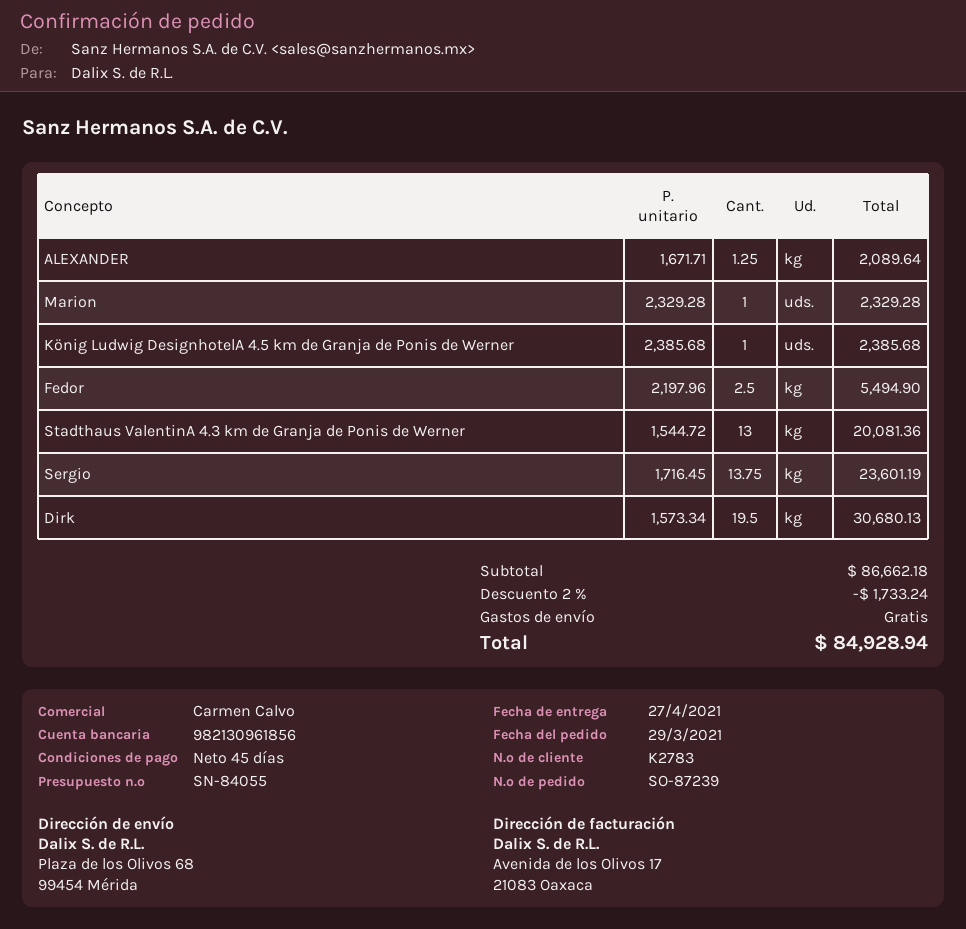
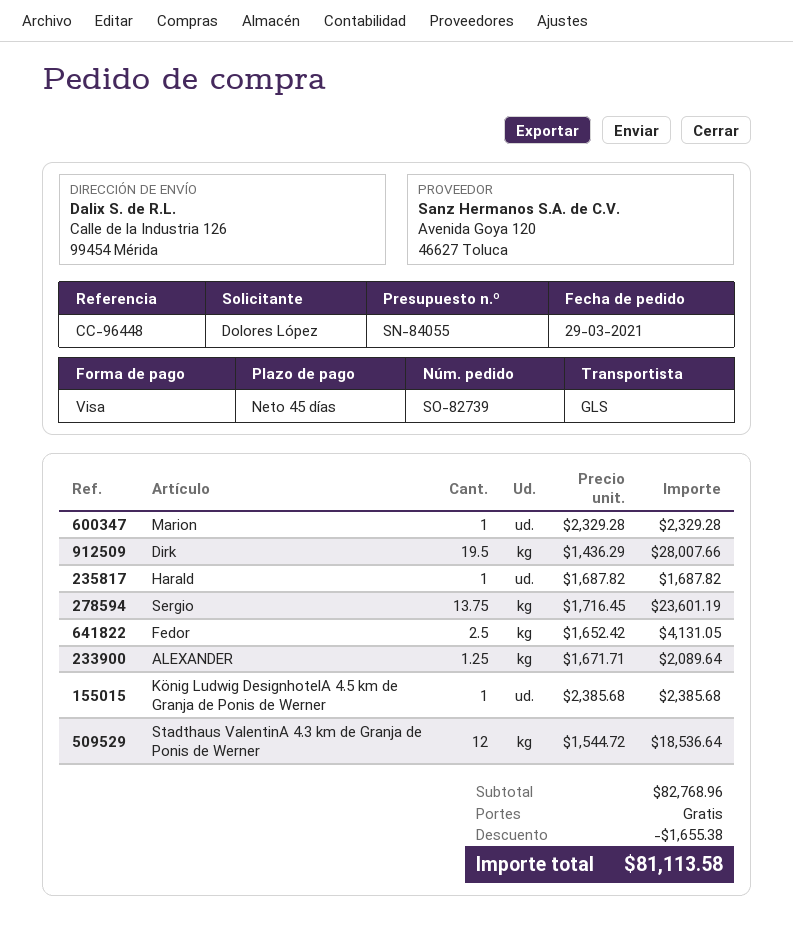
order number: SO-87239 -> SO-82739
ship to: Plaza de los Olivos 68, 99454 Mérida -> Calle de la Industria 126, 99454 Mérida
Fedor: 2.5 x 2197.96 = 5494.90 -> 2.5 x 1652.42 = 4131.05
Stadthaus ValentinA 4.3 km de Granja de Ponis de Werner: 13 x 1544.72 = 20081.36 -> 12 x 1544.72 = 18536.64
Dirk: 19.5 x 1573.34 = 30680.13 -> 19.5 x 1436.29 = 28007.66
Harald: none -> 1 x 1687.82 = 1687.82
subtotal: 86662.18 -> 82768.96
discount: 1733.24 -> 1655.38
total: 84928.94 -> 81113.58

